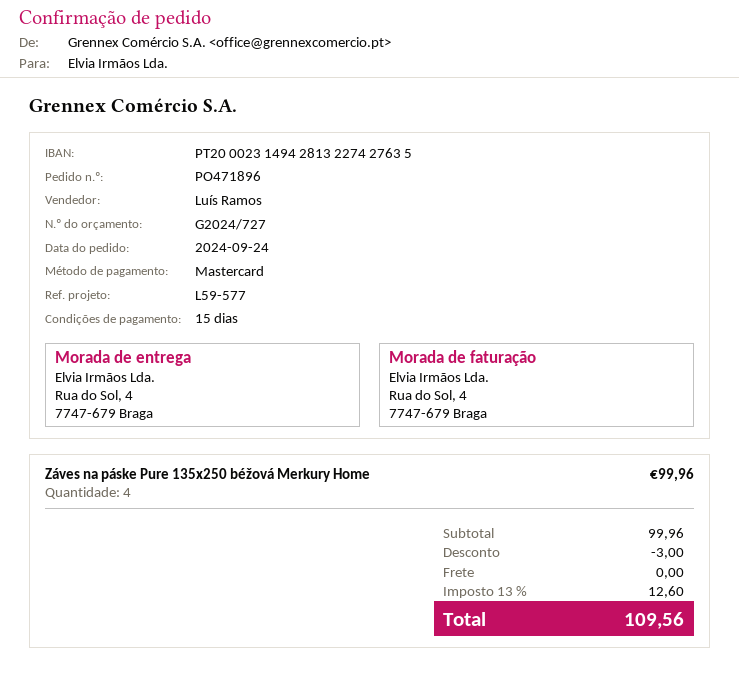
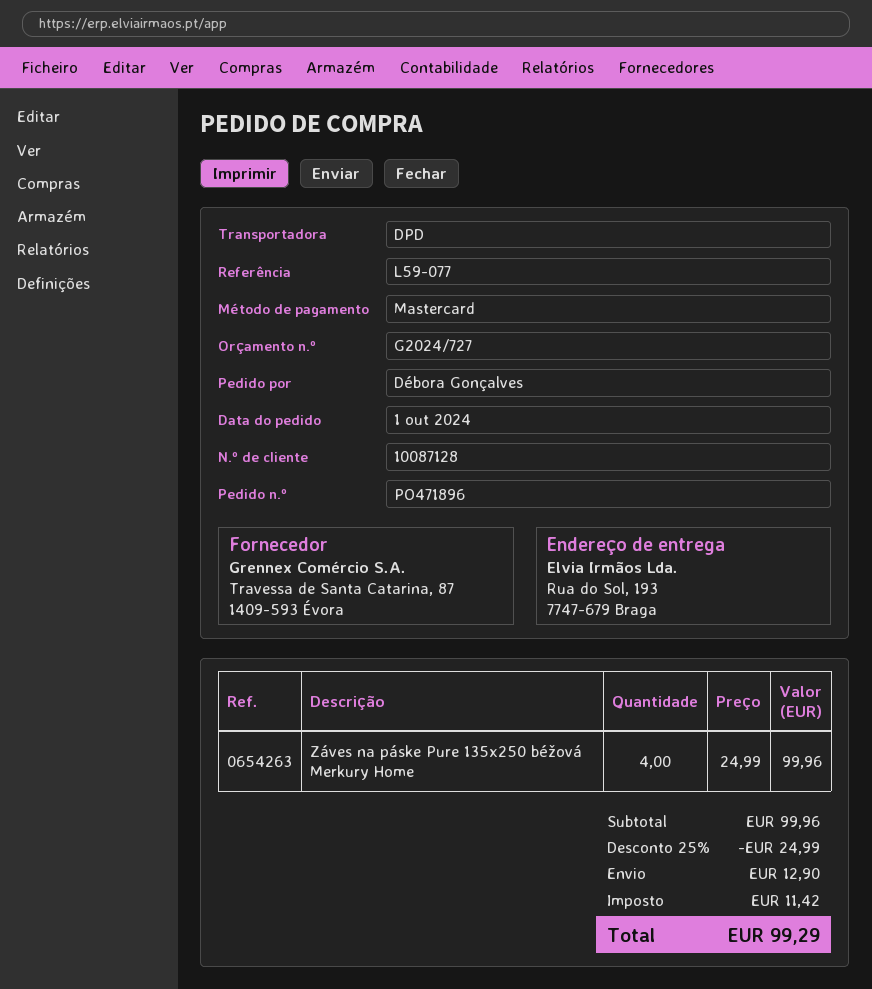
order date: 2024-09-24 -> 2024-10-01
reference: L59-577 -> L59-077
ship to: Rua do Sol, 4, 7747-679 Braga -> Rua do Sol, 193, 7747-679 Braga
discount: 3.00 -> 24.99
shipping: 0.00 -> 12.90
tax: 12.60 -> 11.42
total: 109.56 -> 99.29

